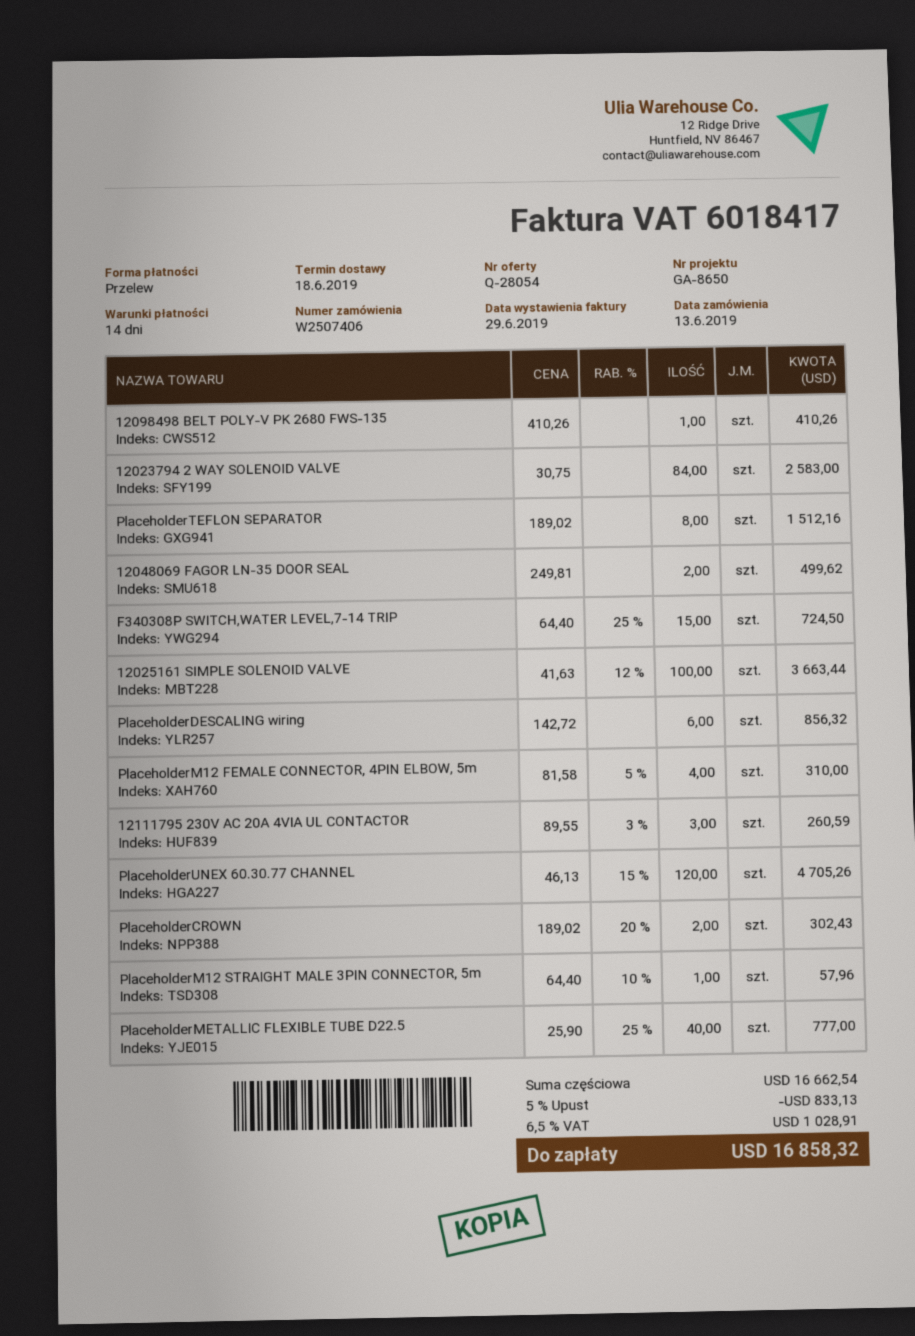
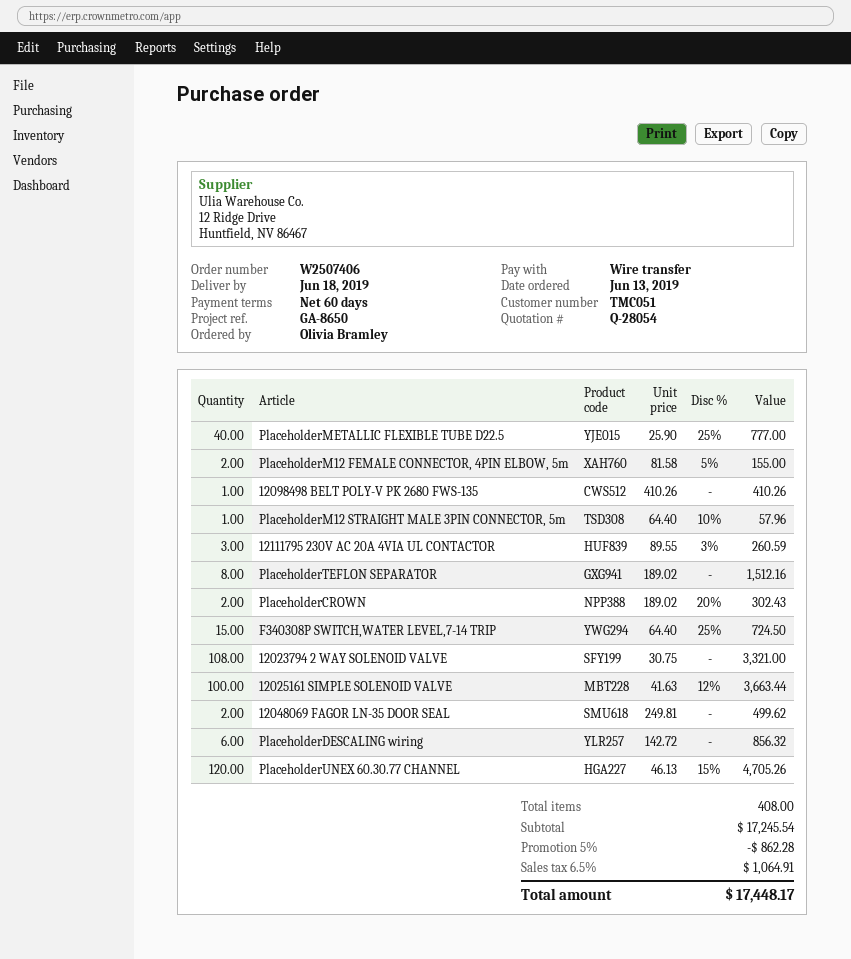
payment terms: 14 days -> 60 days
12023794 2 WAY SOLENOID VALVE: 84 x 30.75 = 2583.00 -> 108 x 30.75 = 3321.00
PlaceholderM12 FEMALE CONNECTOR, 4PIN ELBOW, 5m: 4 x 81.58 - 5% = 310.00 -> 2 x 81.58 - 5% = 155.00
subtotal: 16662.54 -> 17245.54
discount: 5% = 833.13 -> 5% = 862.28
tax: 6.5% = 1028.91 -> 6.5% = 1064.91
total: 16858.32 -> 17448.17

